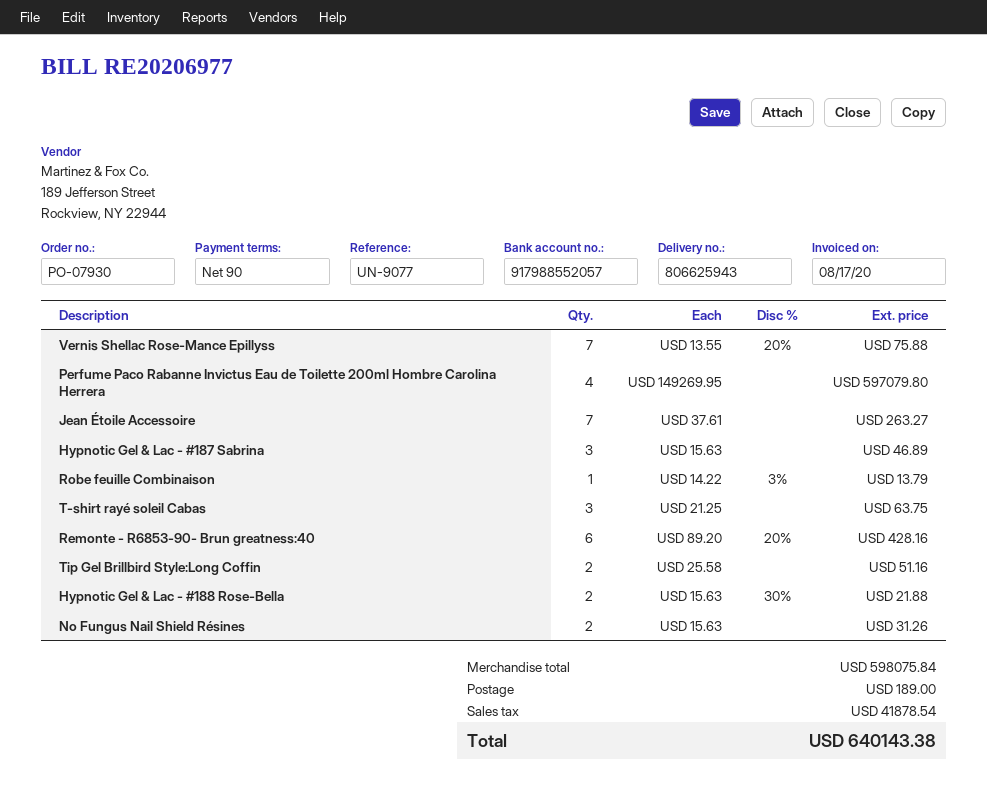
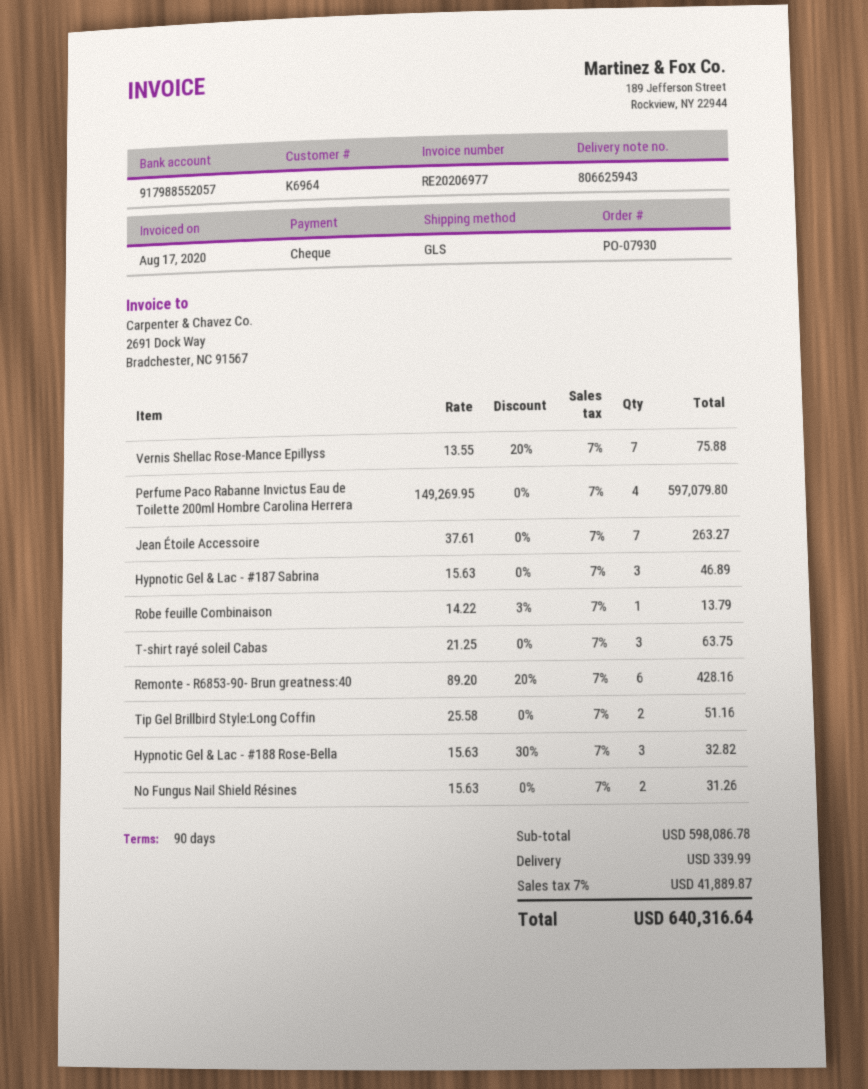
Hypnotic Gel & Lac - #188 Rose-Bella: 2 x 15.63 - 30% = 21.88 -> 3 x 15.63 - 30% = 32.82
subtotal: 598075.84 -> 598086.78
shipping: 189.00 -> 339.99
tax: 41878.54 -> 41889.87
total: 640143.38 -> 640316.64

